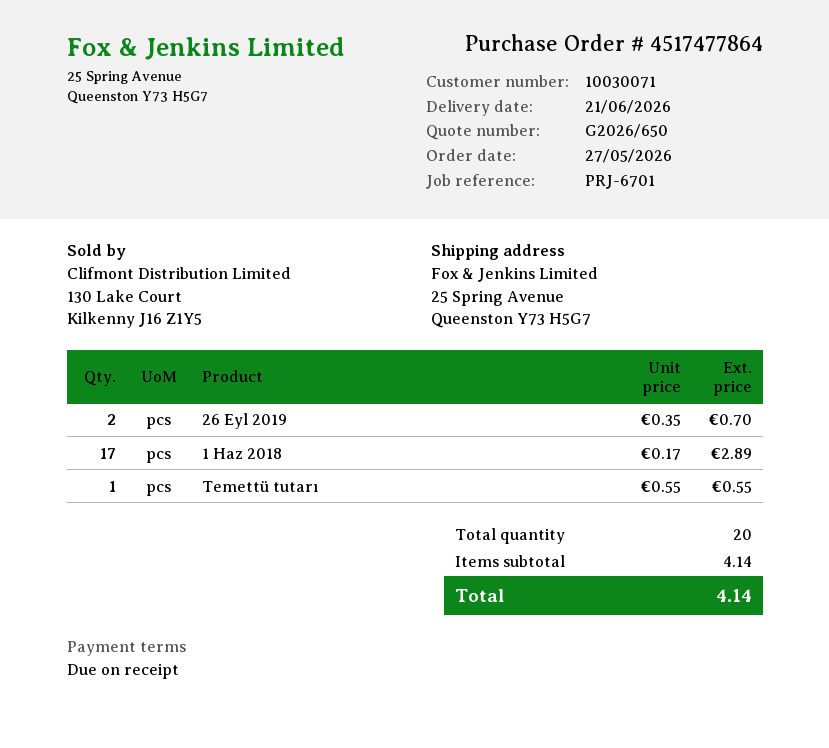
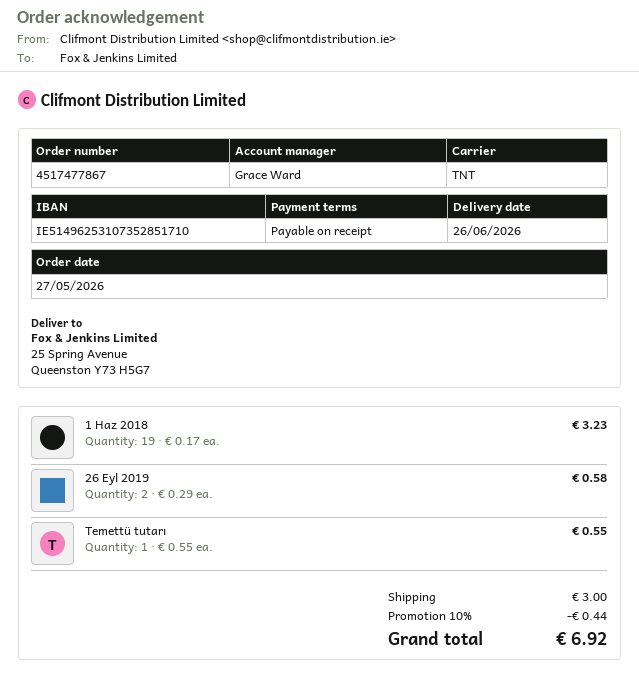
order number: 4517477864 -> 4517477867
delivery date: 2026-06-21 -> 2026-06-26
26 Eyl 2019: 2 x 0.35 = 0.70 -> 2 x 0.29 = 0.58
1 Haz 2018: 17 x 0.17 = 2.89 -> 19 x 0.17 = 3.23
discount: none -> 10% = 0.44
shipping: none -> 3.00
total: 4.14 -> 6.92

